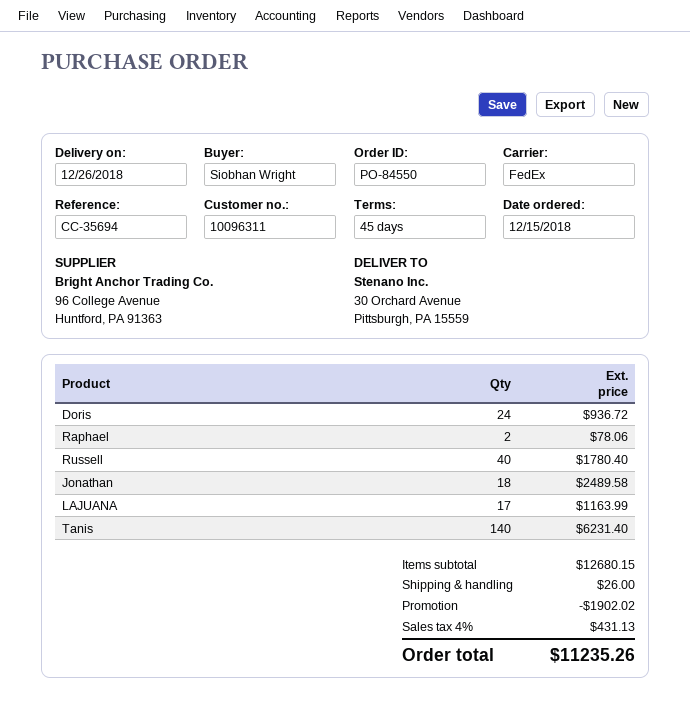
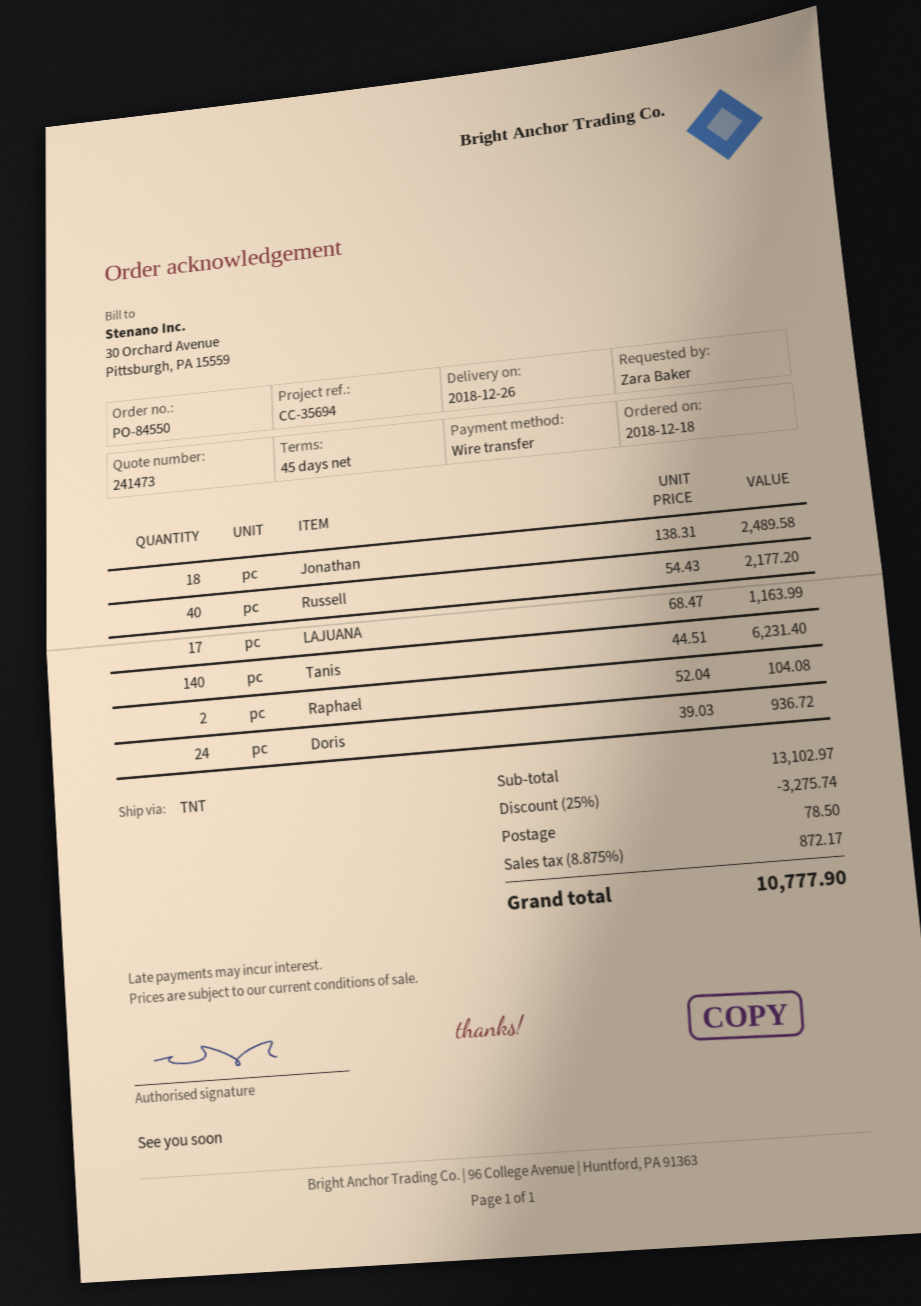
order date: 2018-12-15 -> 2018-12-18
ordered by: Siobhan Wright -> Zara Baker
shipping method: FedEx -> TNT
Raphael: 2 for 78.06 -> 2 for 104.08
Russell: 40 for 1780.40 -> 40 for 2177.20
subtotal: 12680.15 -> 13102.97
discount: 1902.02 -> 3275.74
shipping: 26.00 -> 78.50
tax: 4% = 431.13 -> 8.875% = 872.17
total: 11235.26 -> 10777.90

